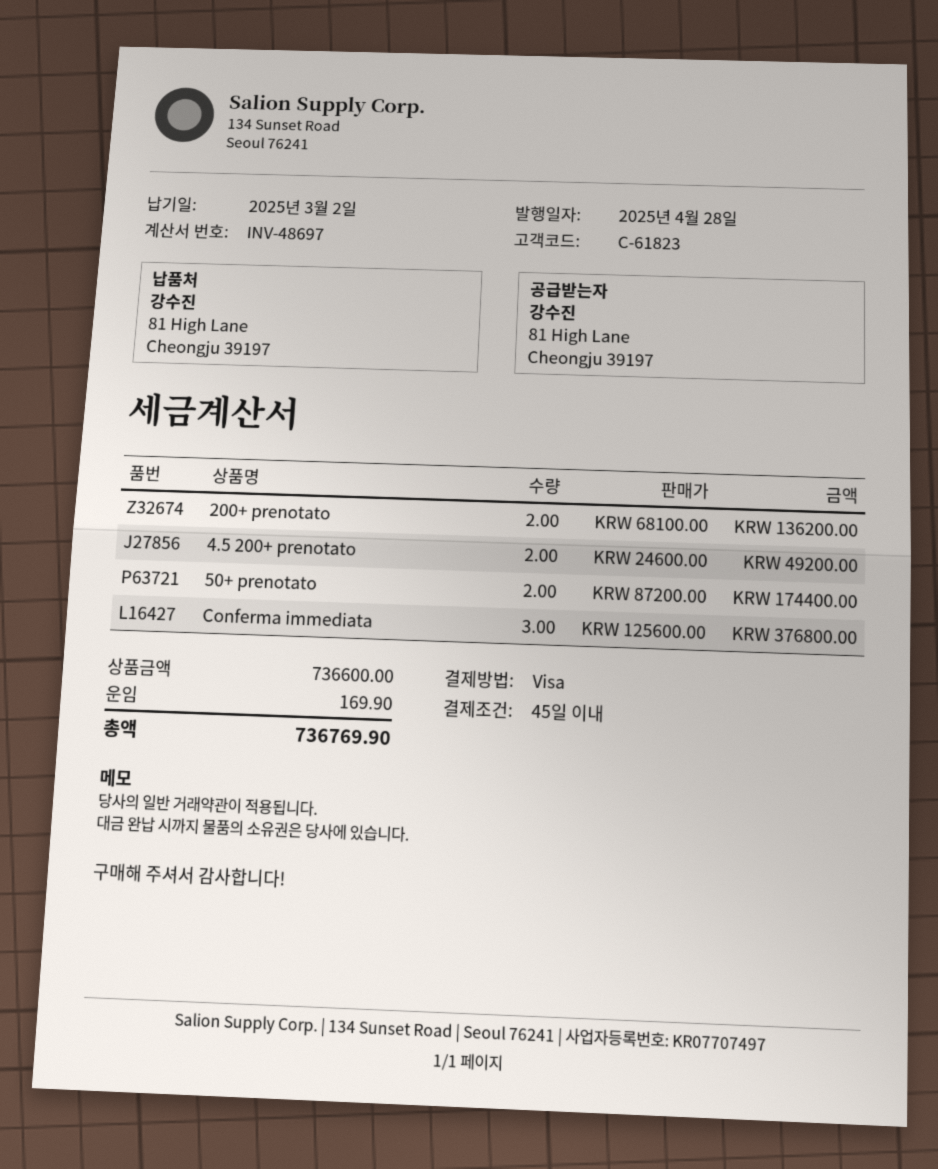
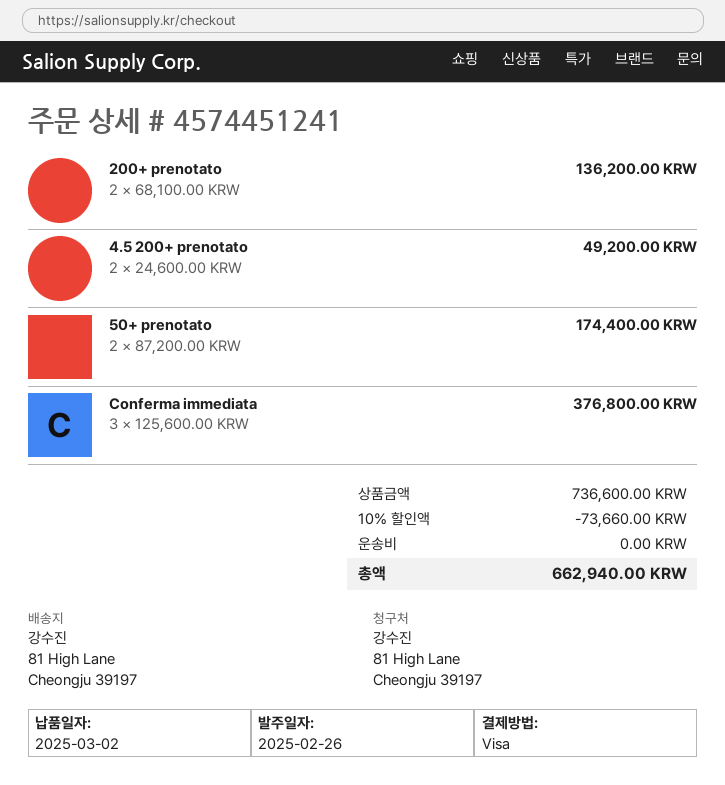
discount: none -> 10% = 73660.00
shipping: 169.90 -> 0.00
total: 736769.90 -> 662940.00

